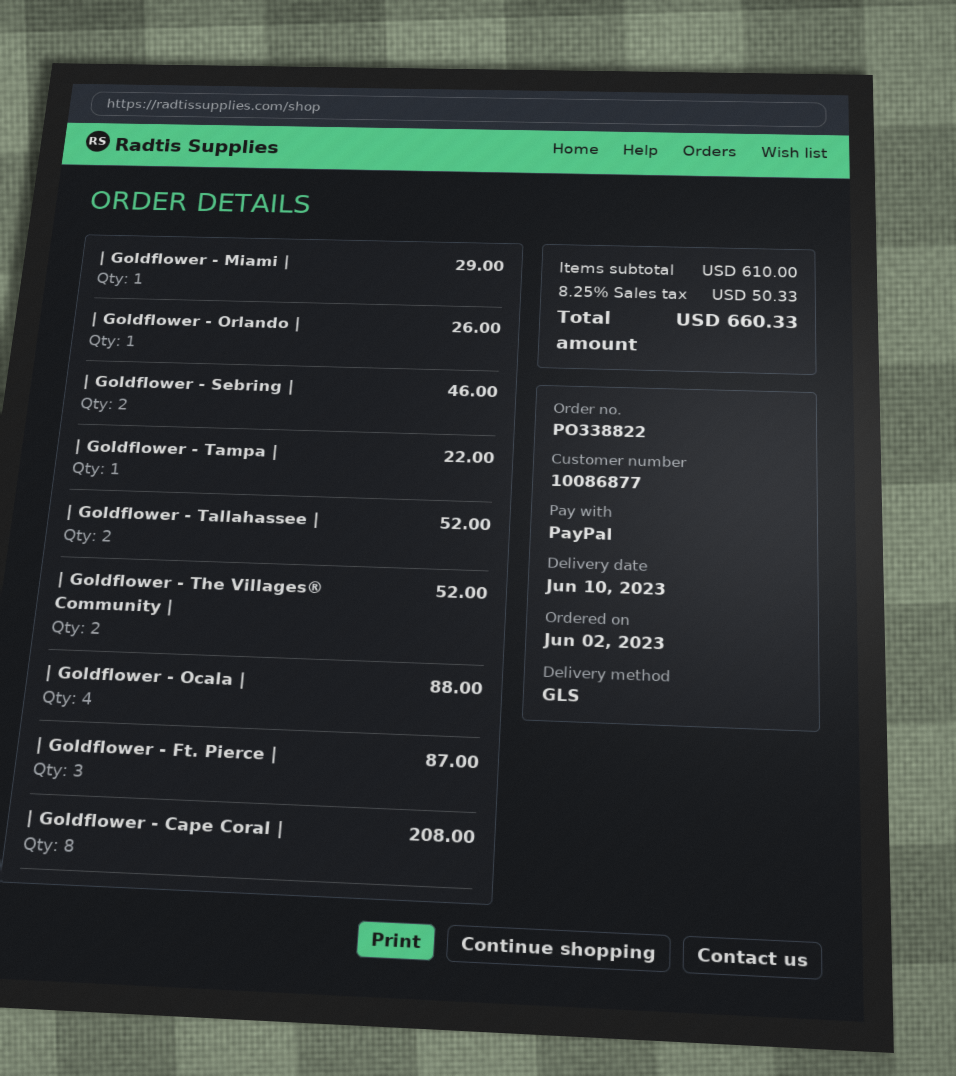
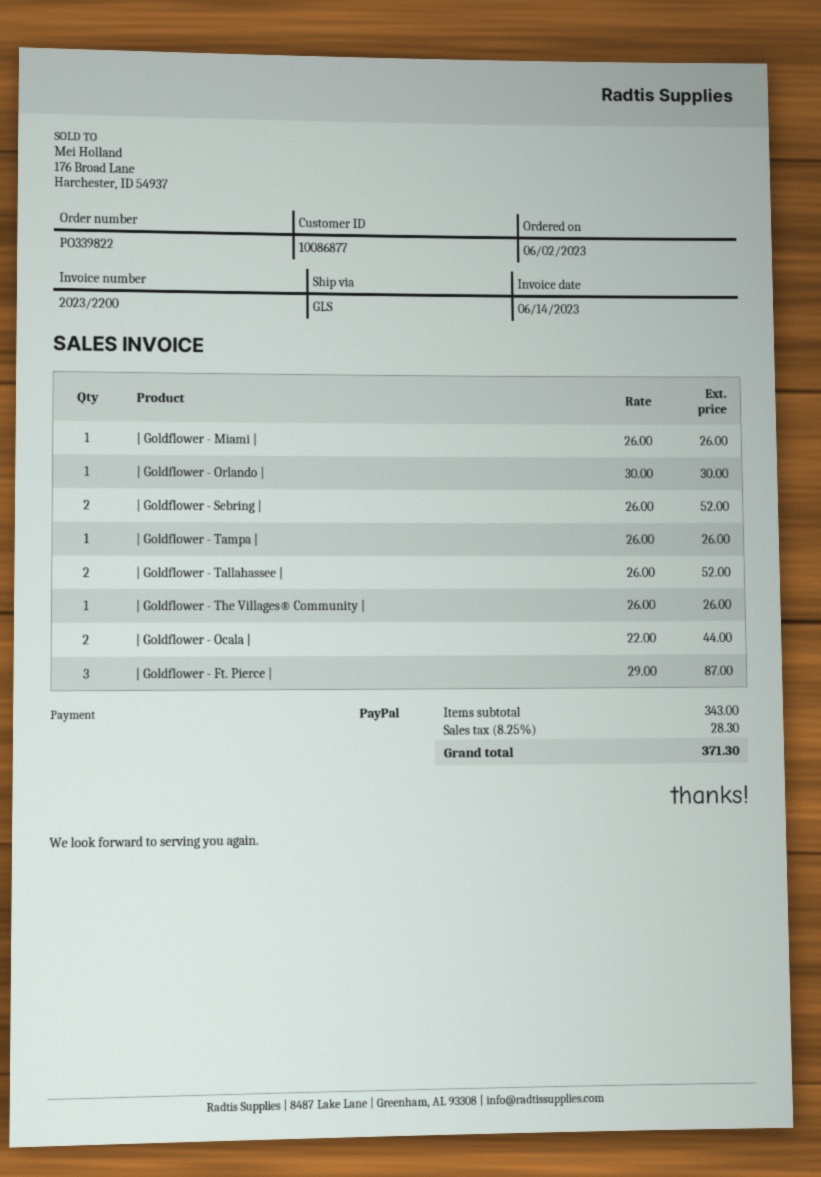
order number: PO338822 -> PO339822
| Goldflower - Miami |: 1 for 29.00 -> 1 for 26.00
| Goldflower - Orlando |: 1 for 26.00 -> 1 for 30.00
| Goldflower - Sebring |: 2 for 46.00 -> 2 for 52.00
| Goldflower - Tampa |: 1 for 22.00 -> 1 for 26.00
| Goldflower - The Villages® Community |: 2 for 52.00 -> 1 for 26.00
| Goldflower - Ocala |: 4 for 88.00 -> 2 for 44.00
| Goldflower - Cape Coral |: 8 for 208.00 -> none
subtotal: 610.00 -> 343.00
tax: 8.25% = 50.33 -> 8.25% = 28.30
total: 660.33 -> 371.30

